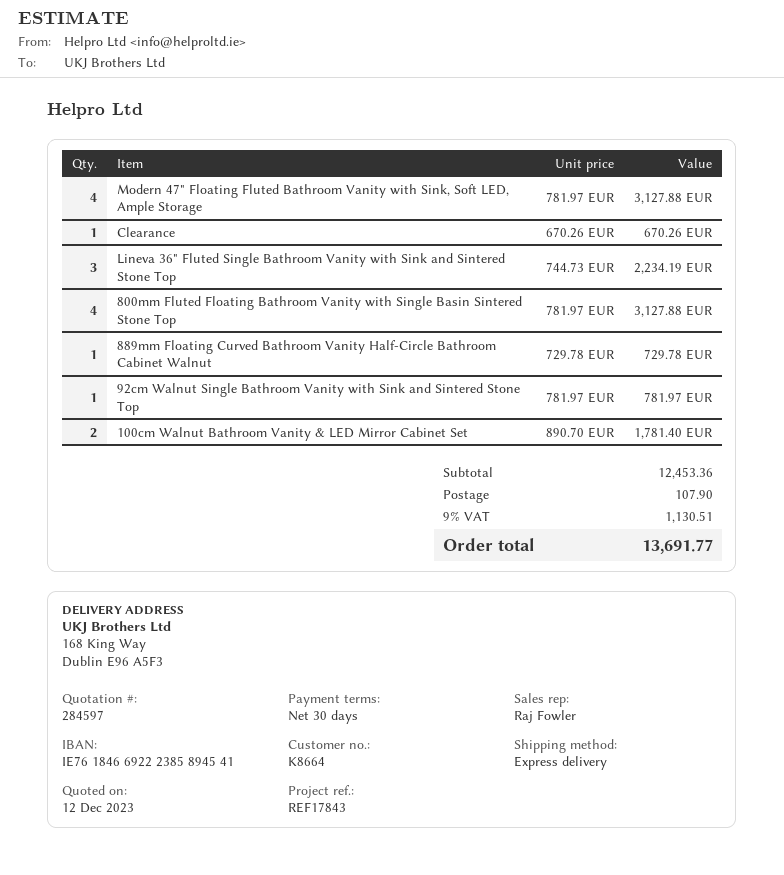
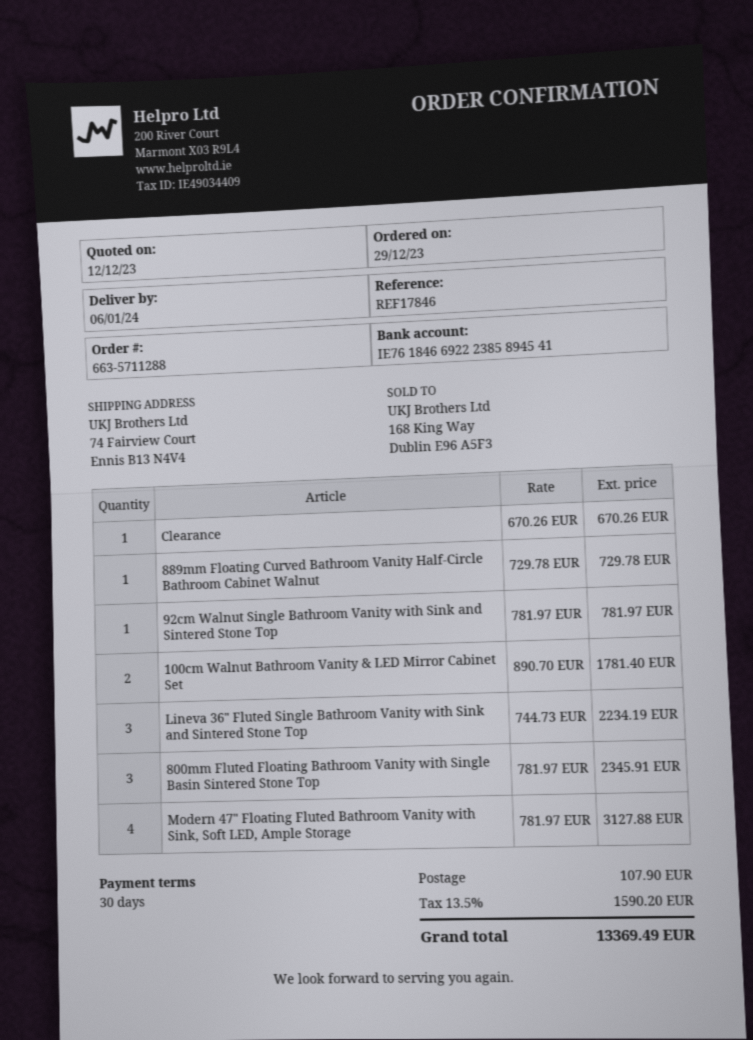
reference: REF17843 -> REF17846
ship to: 168 King Way, Dublin E96 A5F3 -> 74 Fairview Court, Ennis B13 N4V4
800mm Fluted Floating Bathroom Vanity with Single Basin Sintered Stone Top: 4 x 781.97 = 3127.88 -> 3 x 781.97 = 2345.91
tax: 9% = 1130.51 -> 13.5% = 1590.20
total: 13691.77 -> 13369.49

